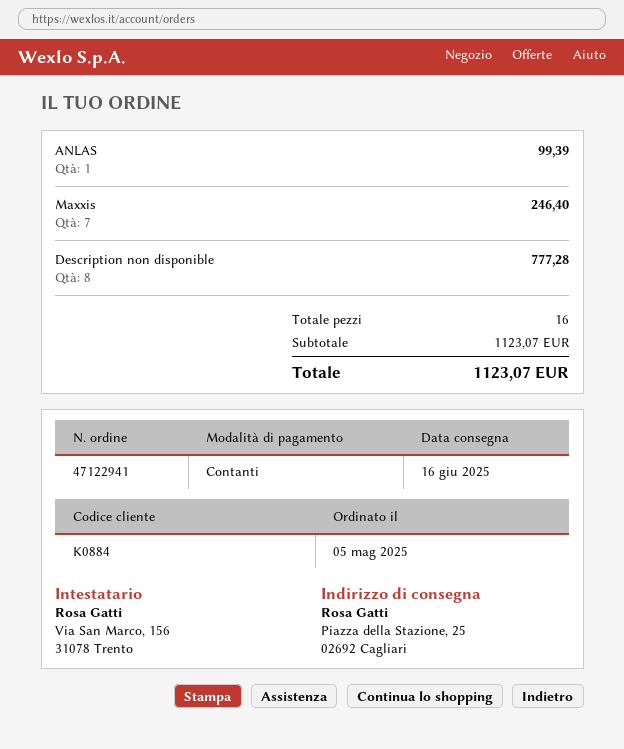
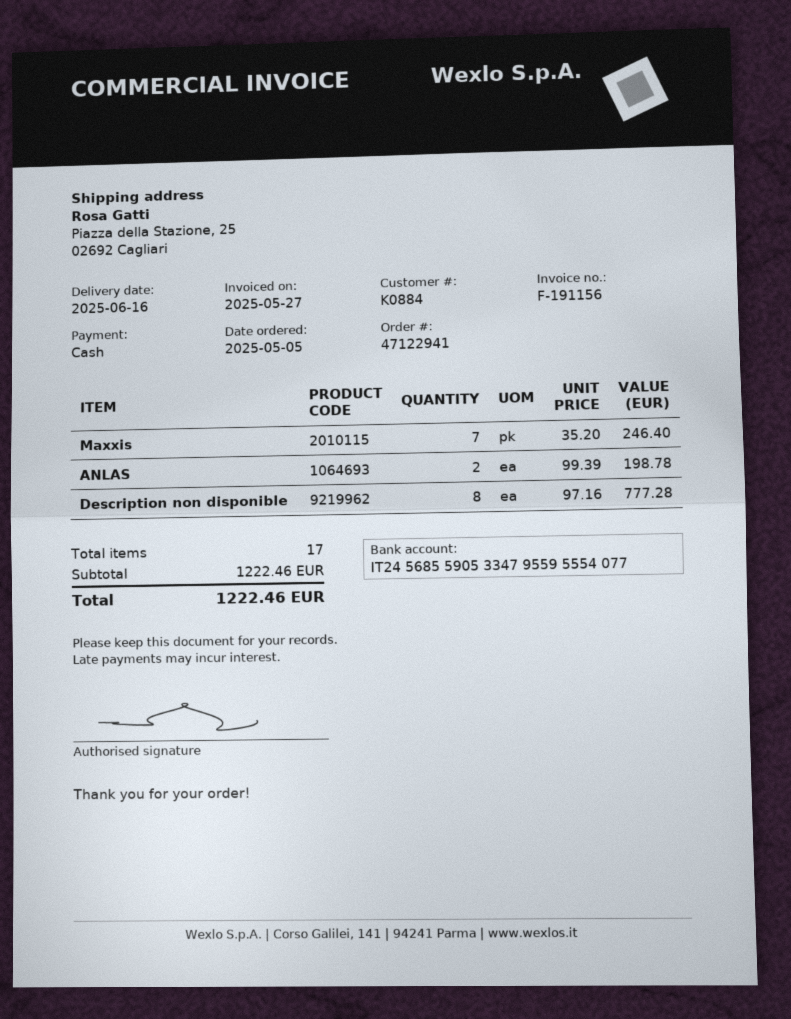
ANLAS: 1 for 99.39 -> 2 for 198.78
total quantity: 16 -> 17
subtotal: 1123.07 -> 1222.46
total: 1123.07 -> 1222.46

